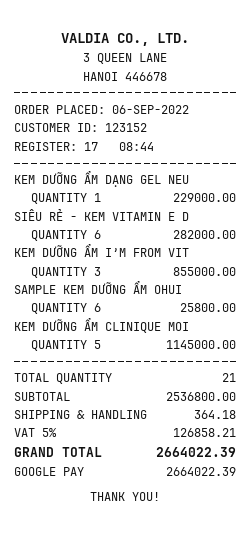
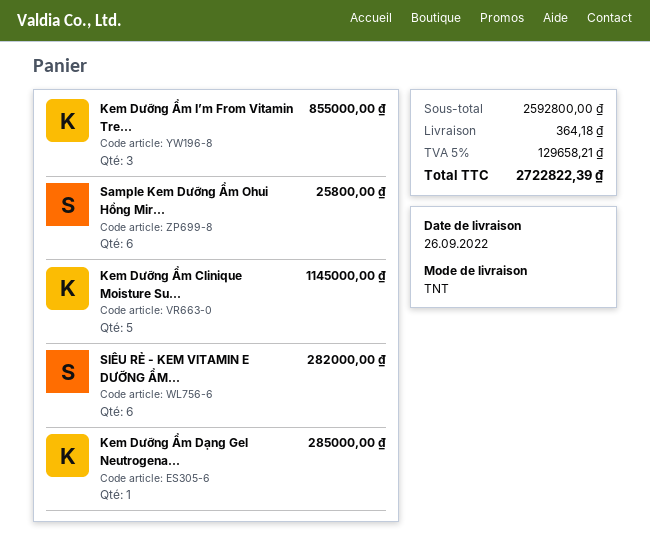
KEM DƯỠNG ẨM DẠNG GEL NEU: 1 for 229000.00 -> 1 for 285000.00
subtotal: 2536800.00 -> 2592800.00
tax: 5% = 126858.21 -> 5% = 129658.21
total: 2664022.39 -> 2722822.39

